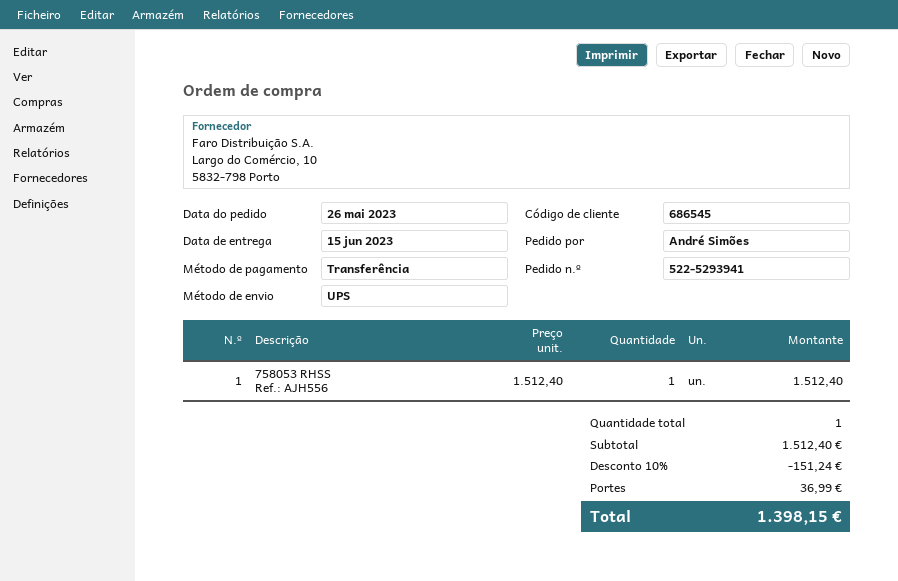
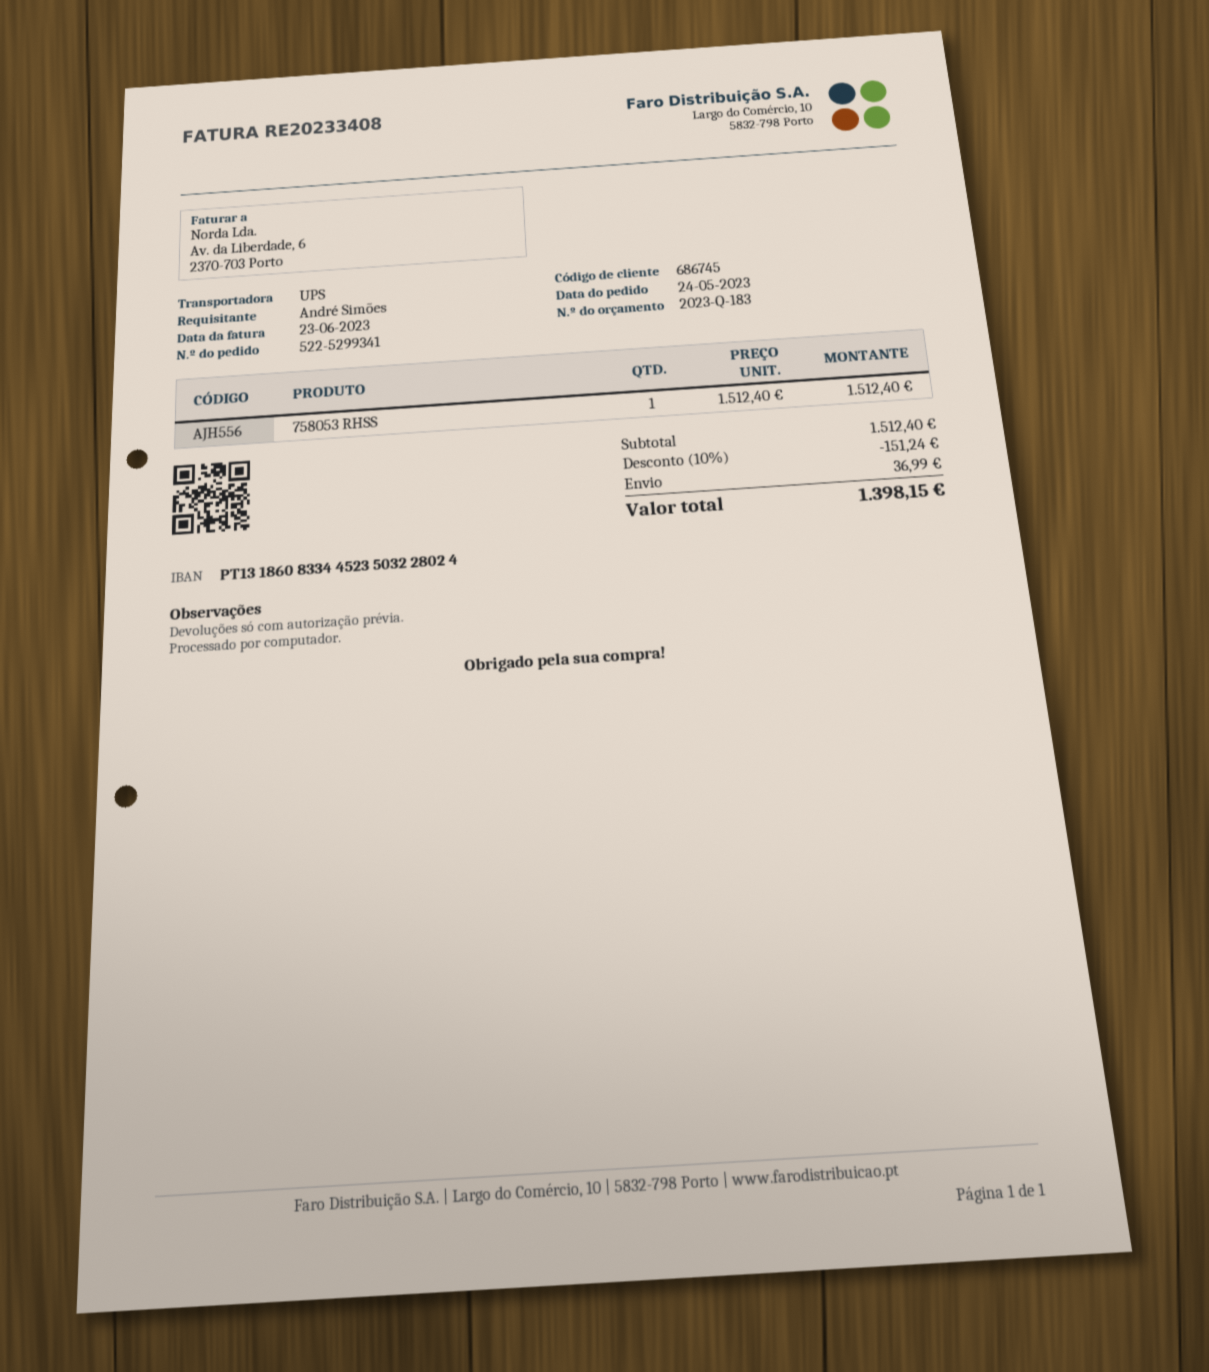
order number: 522-5293941 -> 522-5299341
order date: 2023-05-26 -> 2023-05-24
customer number: 686545 -> 686745

